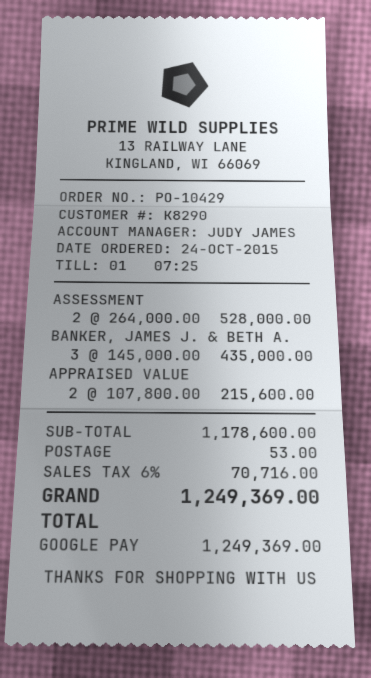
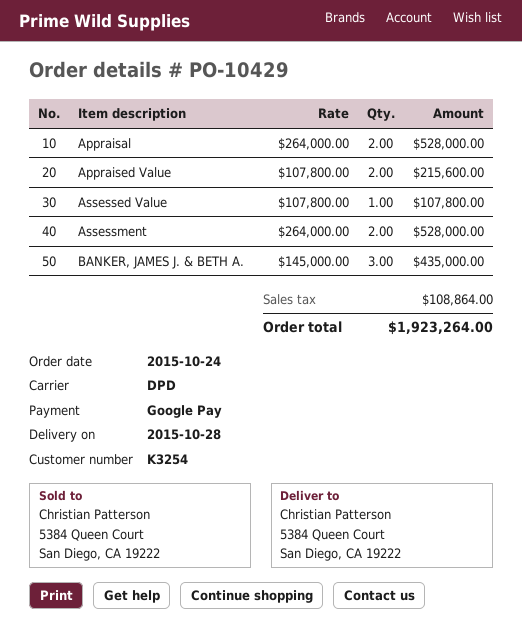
customer number: K8290 -> K3254
Appraisal: none -> 2 x 264000.00 = 528000.00
Assessed Value: none -> 1 x 107800.00 = 107800.00
shipping: 53.00 -> none
tax: 70716.00 -> 108864.00
total: 1249369.00 -> 1923264.00

